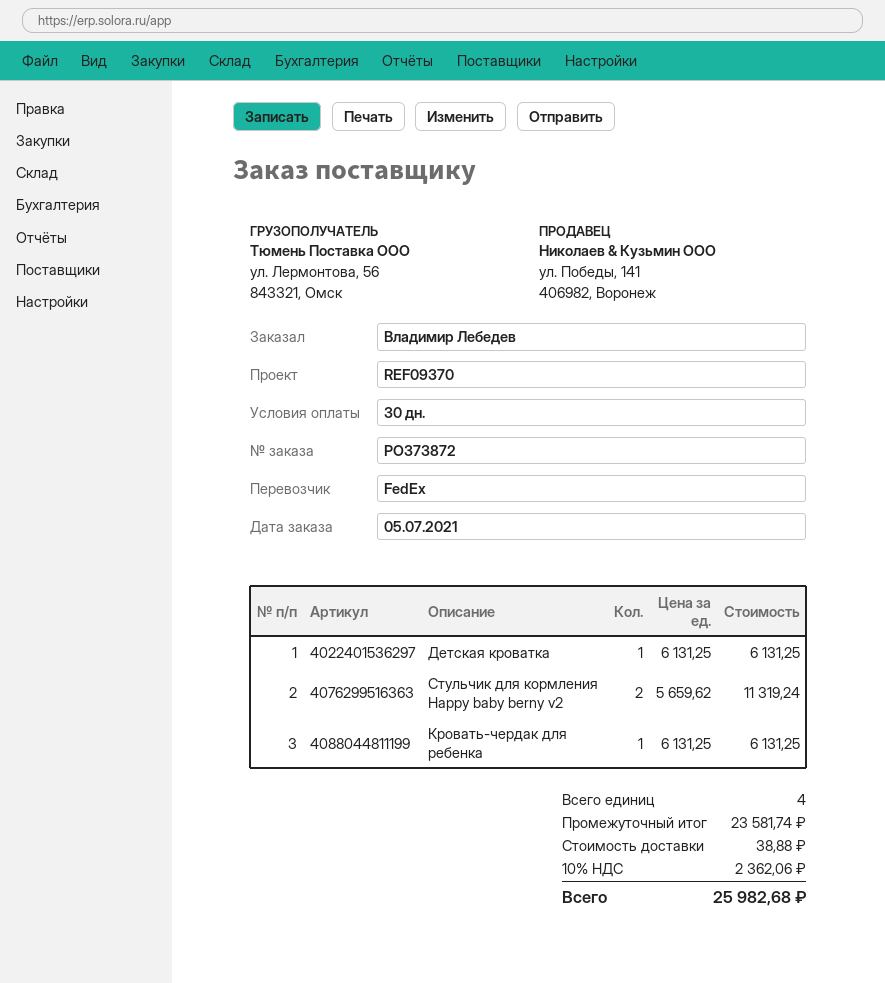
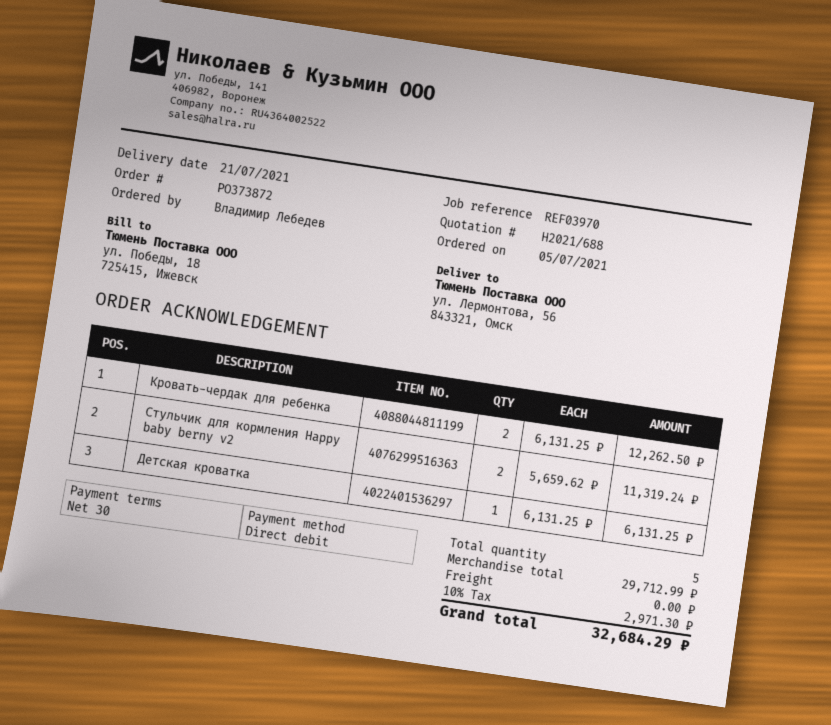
reference: REF09370 -> REF03970
Кровать-чердак для ребенка: 1 x 6131.25 = 6131.25 -> 2 x 6131.25 = 12262.50
total quantity: 4 -> 5
subtotal: 23581.74 -> 29712.99
shipping: 38.88 -> 0.00
tax: 10% = 2362.06 -> 10% = 2971.30
total: 25982.68 -> 32684.29

